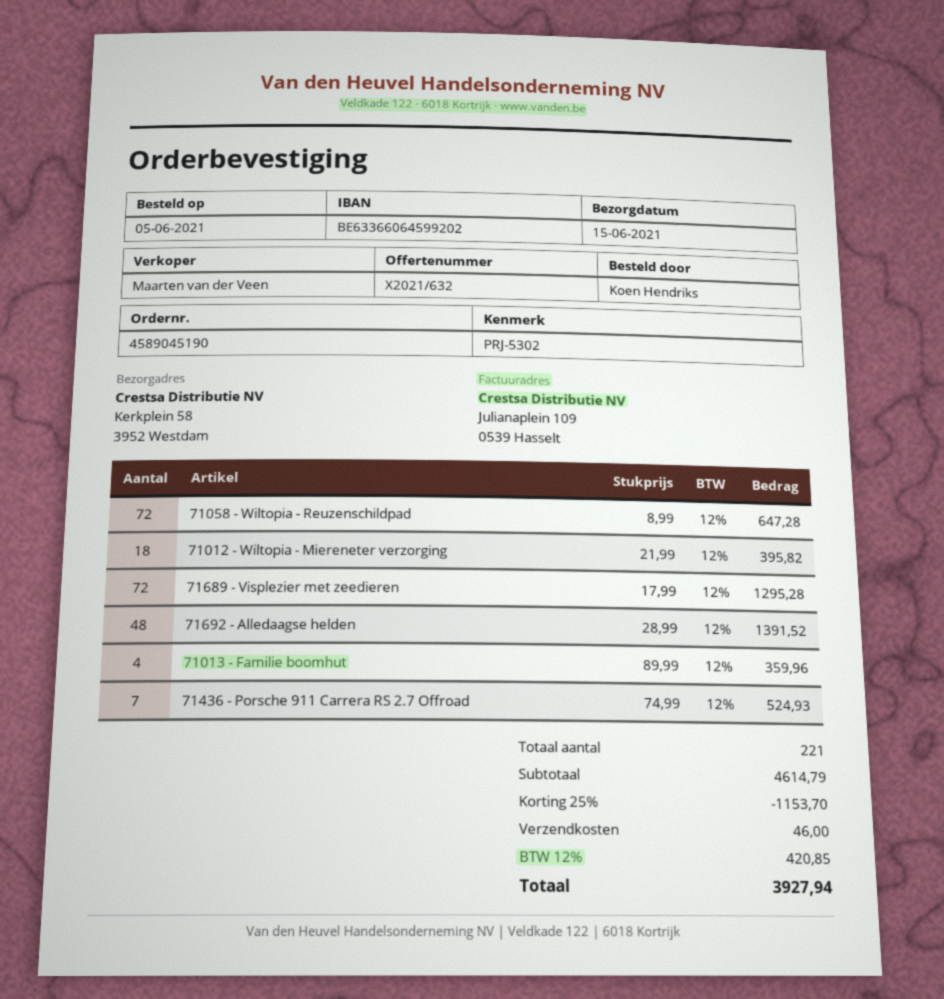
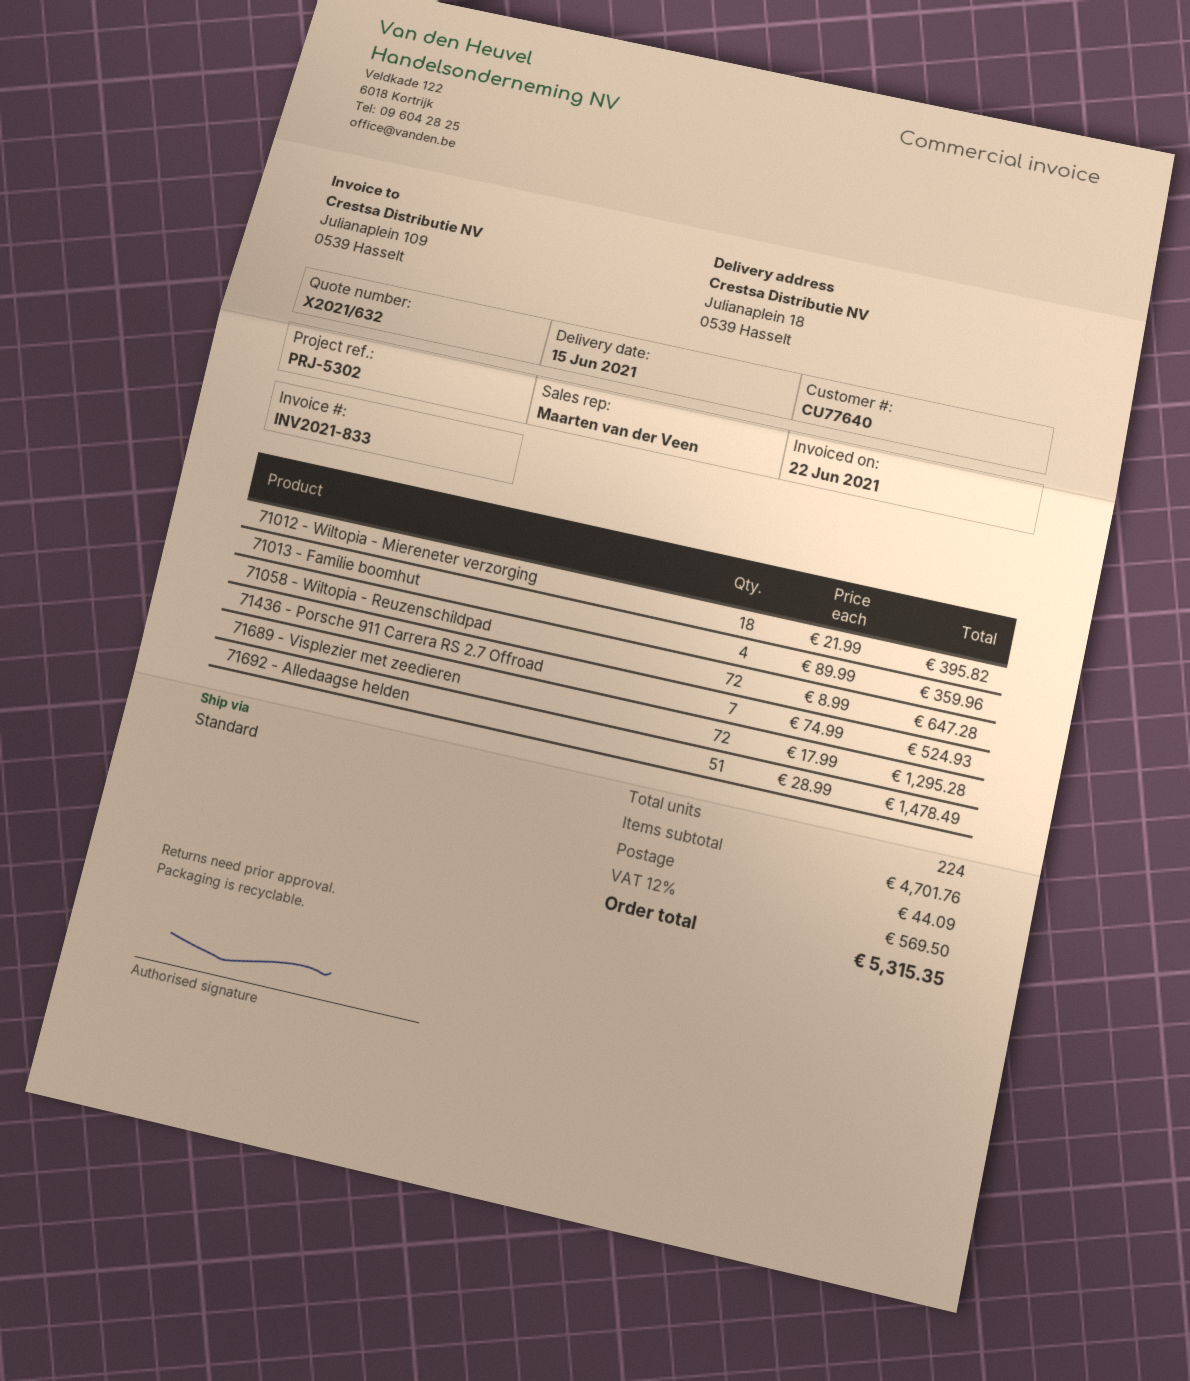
ship to: Kerkplein 58, 3952 Westdam -> Julianaplein 18, 0539 Hasselt
71692 - Alledaagse helden: 48 x 28.99 = 1391.52 -> 51 x 28.99 = 1478.49
total quantity: 221 -> 224
subtotal: 4614.79 -> 4701.76
discount: 25% = 1153.70 -> none
shipping: 46.00 -> 44.09
tax: 12% = 420.85 -> 12% = 569.50
total: 3927.94 -> 5315.35

